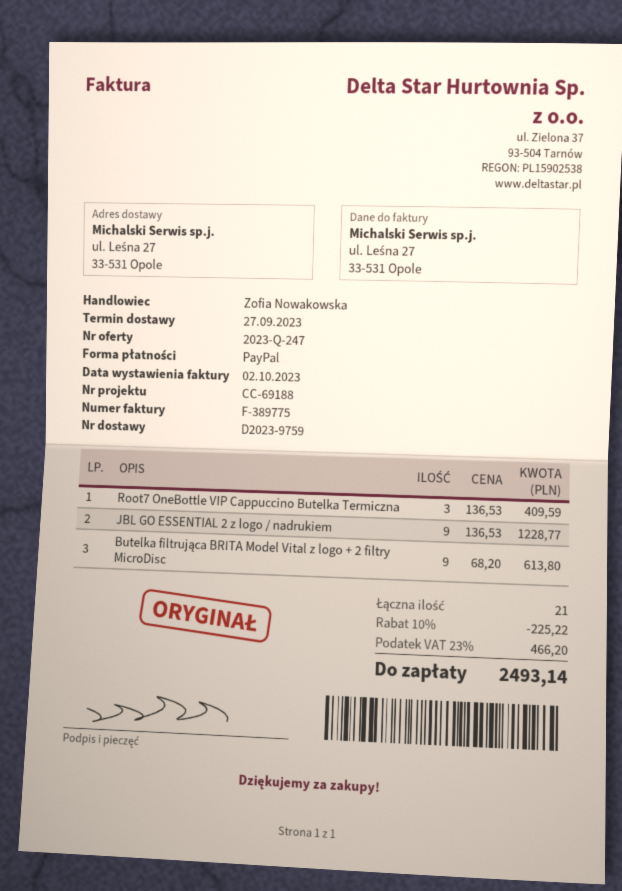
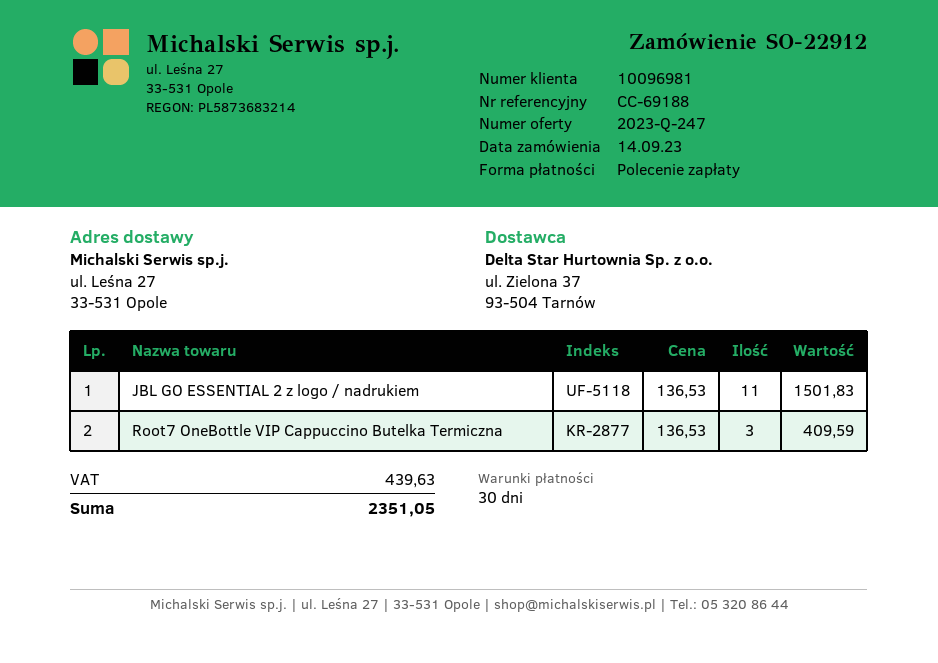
payment method: PayPal -> direct debit
JBL GO ESSENTIAL 2 z logo / nadrukiem: 9 x 136.53 = 1228.77 -> 11 x 136.53 = 1501.83
Butelka filtrująca BRITA Model Vital z logo + 2 filtry MicroDisc: 9 x 68.20 = 613.80 -> none
discount: 10% = 225.22 -> none
tax: 466.20 -> 439.63
total: 2493.14 -> 2351.05

